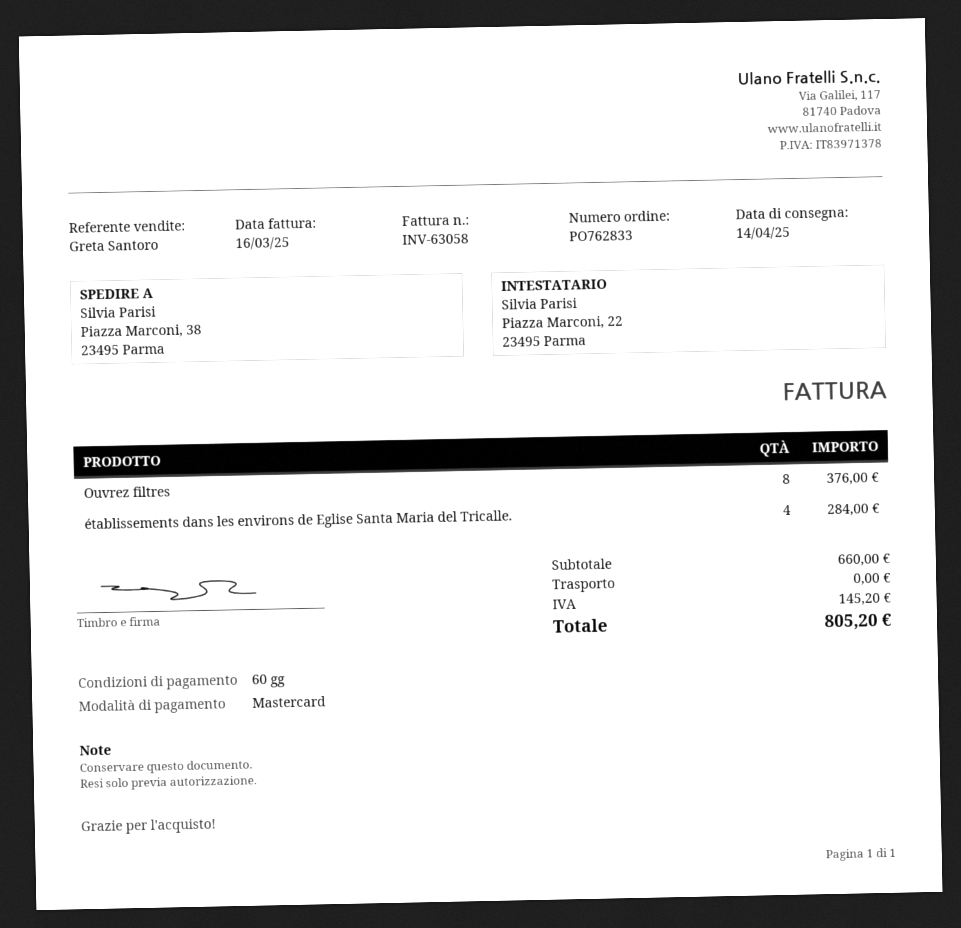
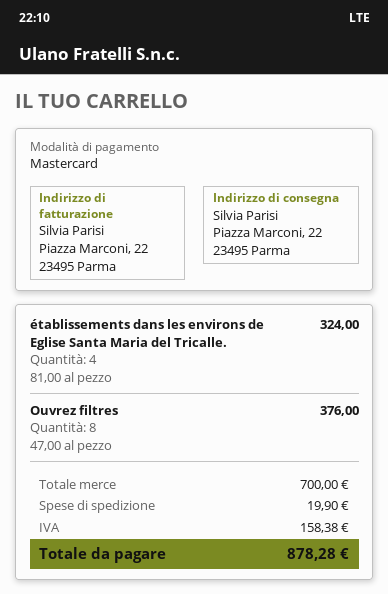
ship to: Piazza Marconi, 38, 23495 Parma -> Piazza Marconi, 22, 23495 Parma
établissements dans les environs de Eglise Santa Maria del Tricalle.: 4 for 284.00 -> 4 for 324.00
subtotal: 660.00 -> 700.00
shipping: 0.00 -> 19.90
tax: 145.20 -> 158.38
total: 805.20 -> 878.28

